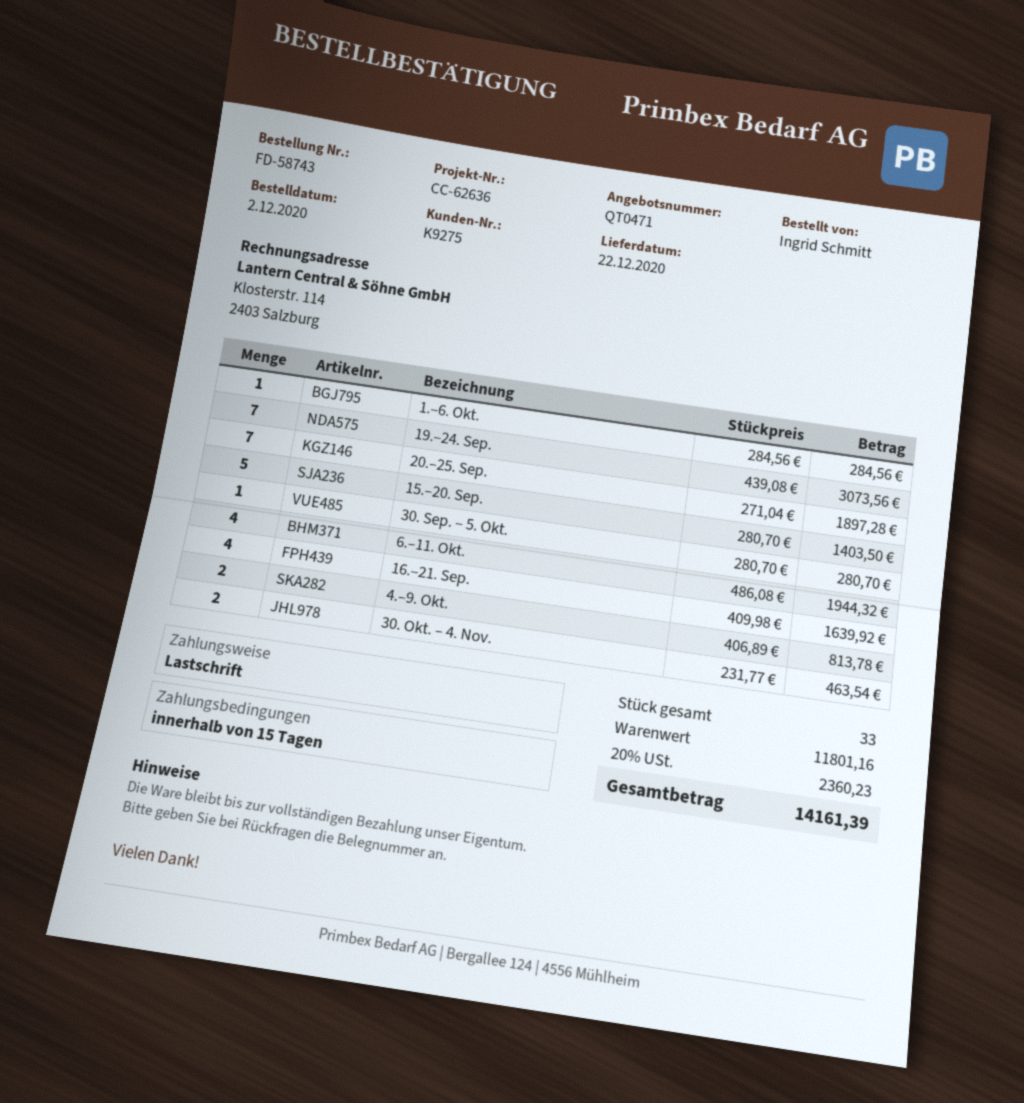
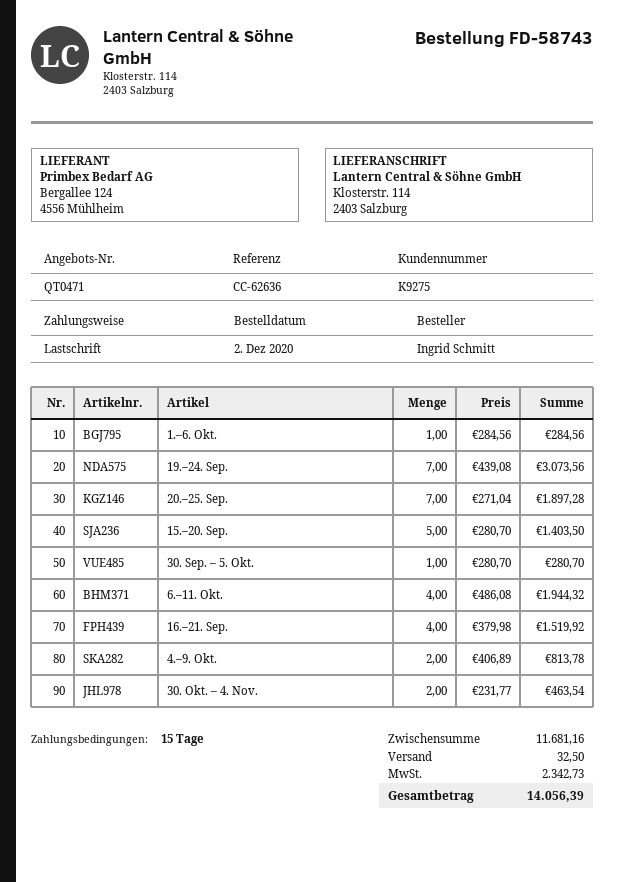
16.–21. Sep.: 4 x 409.98 = 1639.92 -> 4 x 379.98 = 1519.92
subtotal: 11801.16 -> 11681.16
shipping: none -> 32.50
tax: 2360.23 -> 2342.73
total: 14161.39 -> 14056.39

